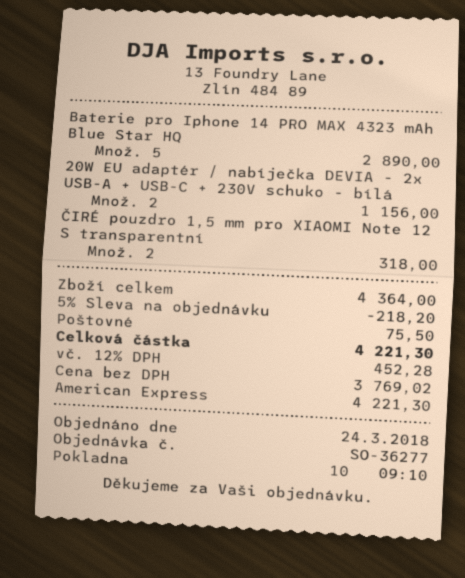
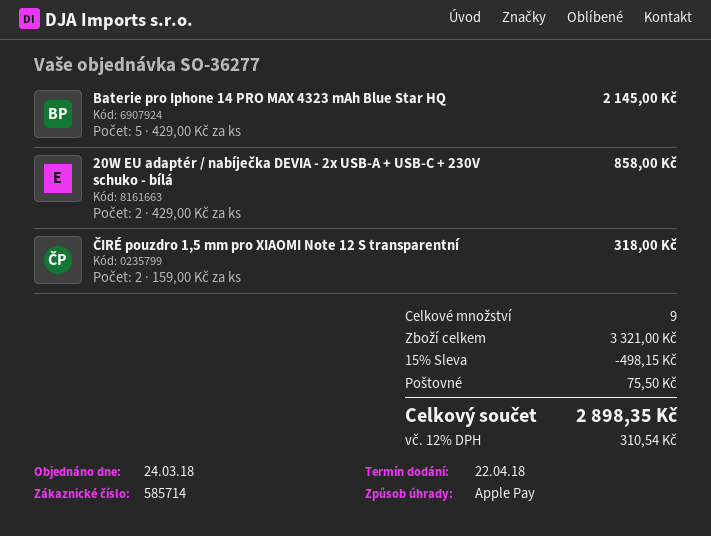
payment method: American Express -> Apple Pay
Baterie pro Iphone 14 PRO MAX 4323 mAh Blue Star HQ: 5 for 2890.00 -> 5 for 2145.00
20W EU adaptér / nabíječka DEVIA - 2x USB-A + USB-C + 230V schuko - bílá: 2 for 1156.00 -> 2 for 858.00
subtotal: 4364.00 -> 3321.00
discount: 5% = 218.20 -> 15% = 498.15
tax: 12% = 452.28 -> 12% = 310.54
total: 4221.30 -> 2898.35

